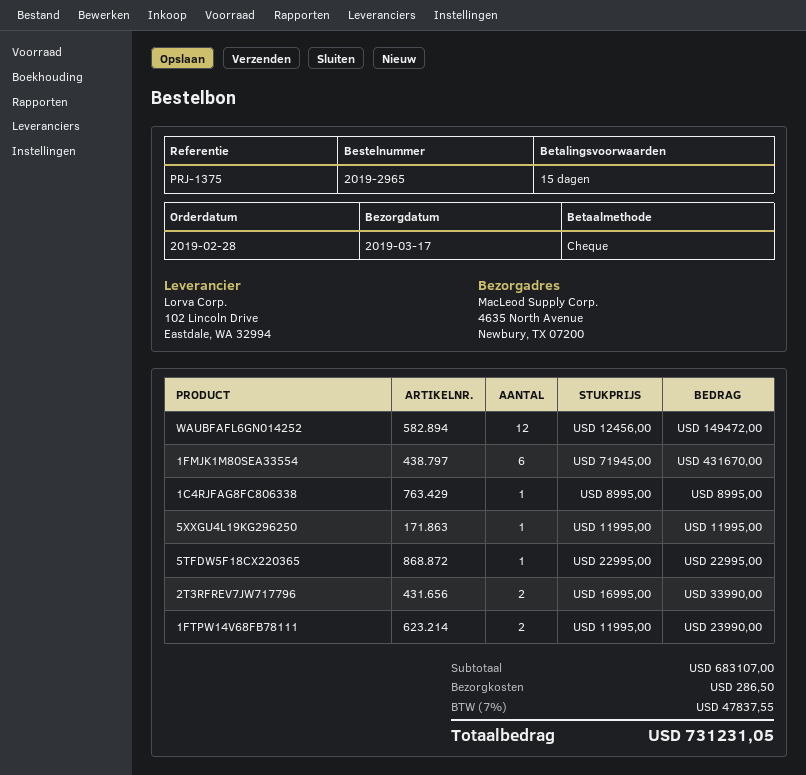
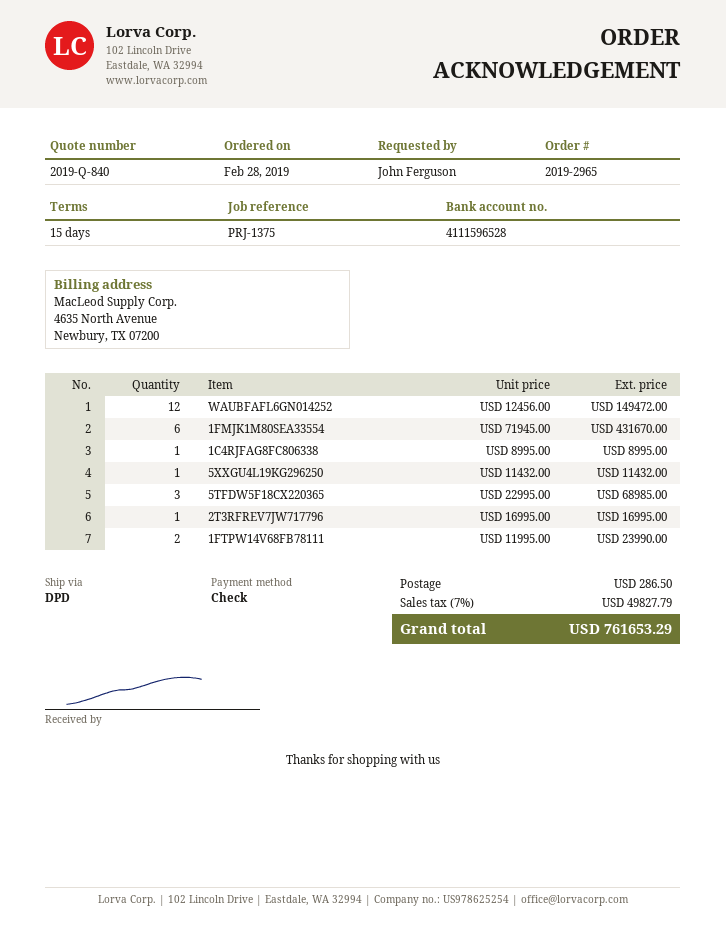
5XXGU4L19KG296250: 1 x 11995.00 = 11995.00 -> 1 x 11432.00 = 11432.00
5TFDW5F18CX220365: 1 x 22995.00 = 22995.00 -> 3 x 22995.00 = 68985.00
2T3RFREV7JW717796: 2 x 16995.00 = 33990.00 -> 1 x 16995.00 = 16995.00
tax: 7% = 47837.55 -> 7% = 49827.79
total: 731231.05 -> 761653.29

